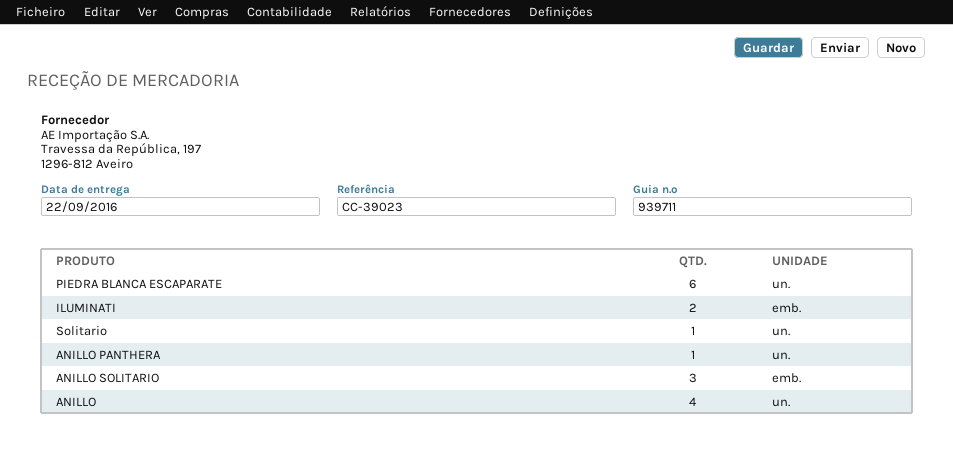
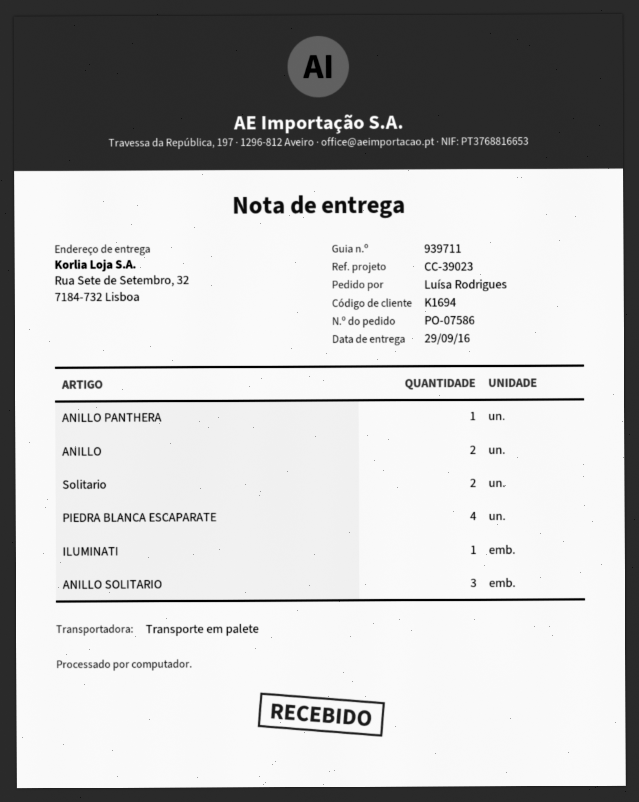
delivery date: 2016-09-22 -> 2016-09-29
PIEDRA BLANCA ESCAPARATE: 6 -> 4
ILUMINATI: 2 -> 1
Solitario: 1 -> 2
ANILLO: 4 -> 2

